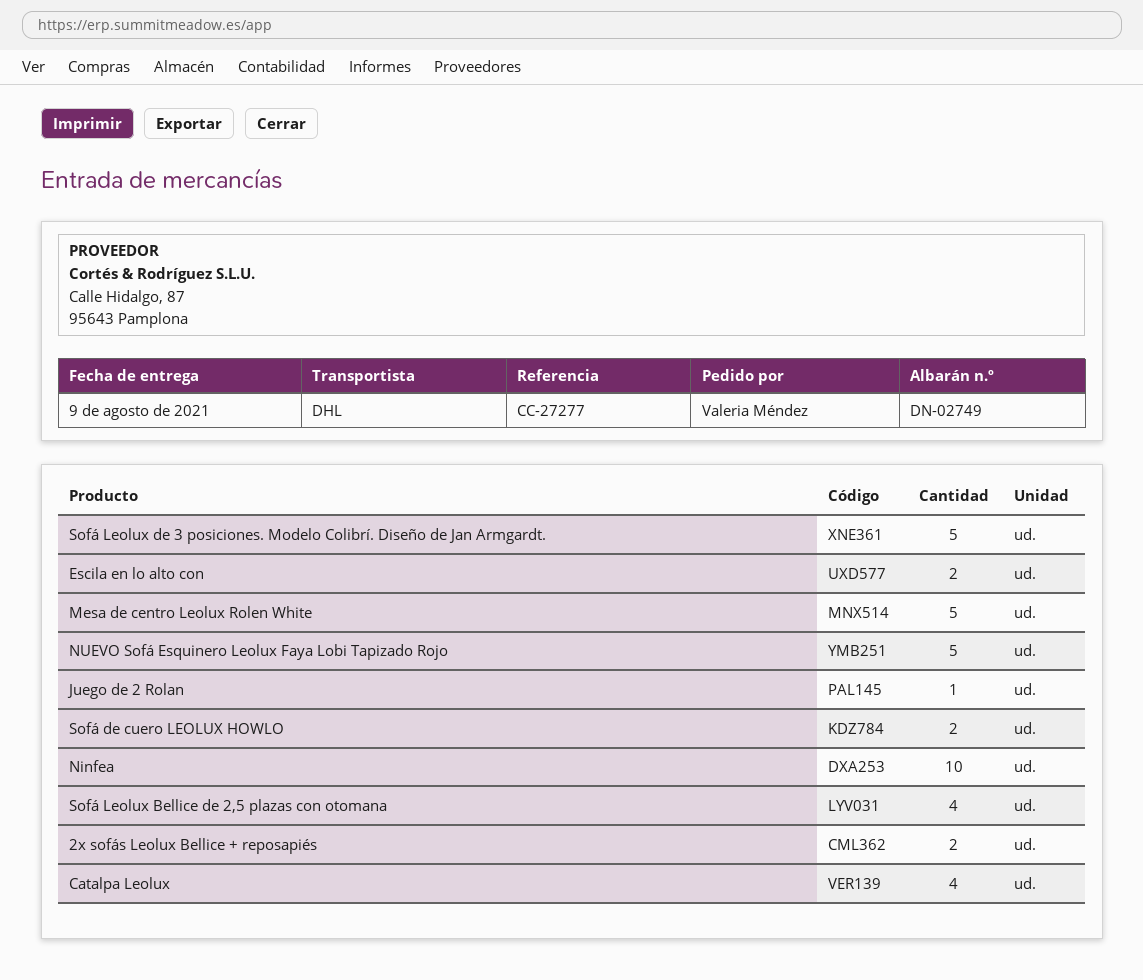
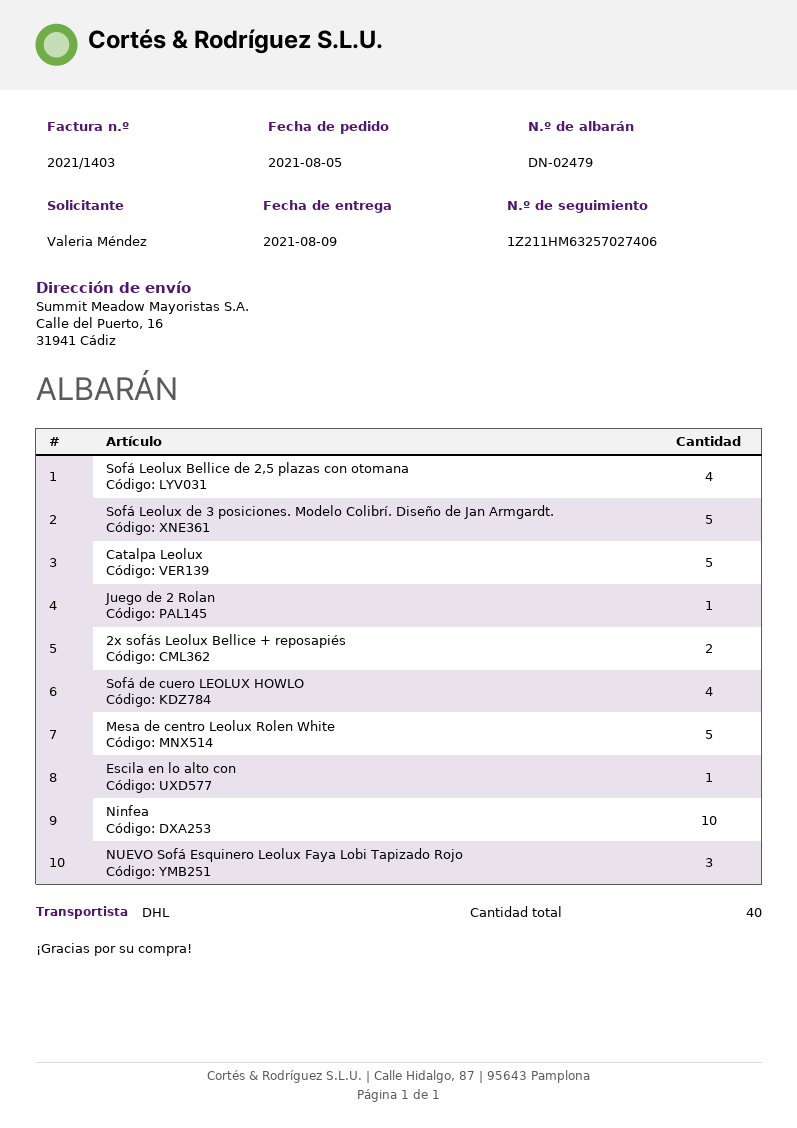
delivery note number: DN-02749 -> DN-02479
Escila en lo alto con: 2 -> 1
NUEVO Sofá Esquinero Leolux Faya Lobi Tapizado Rojo: 5 -> 3
Sofá de cuero LEOLUX HOWLO: 2 -> 4
Catalpa Leolux: 4 -> 5

